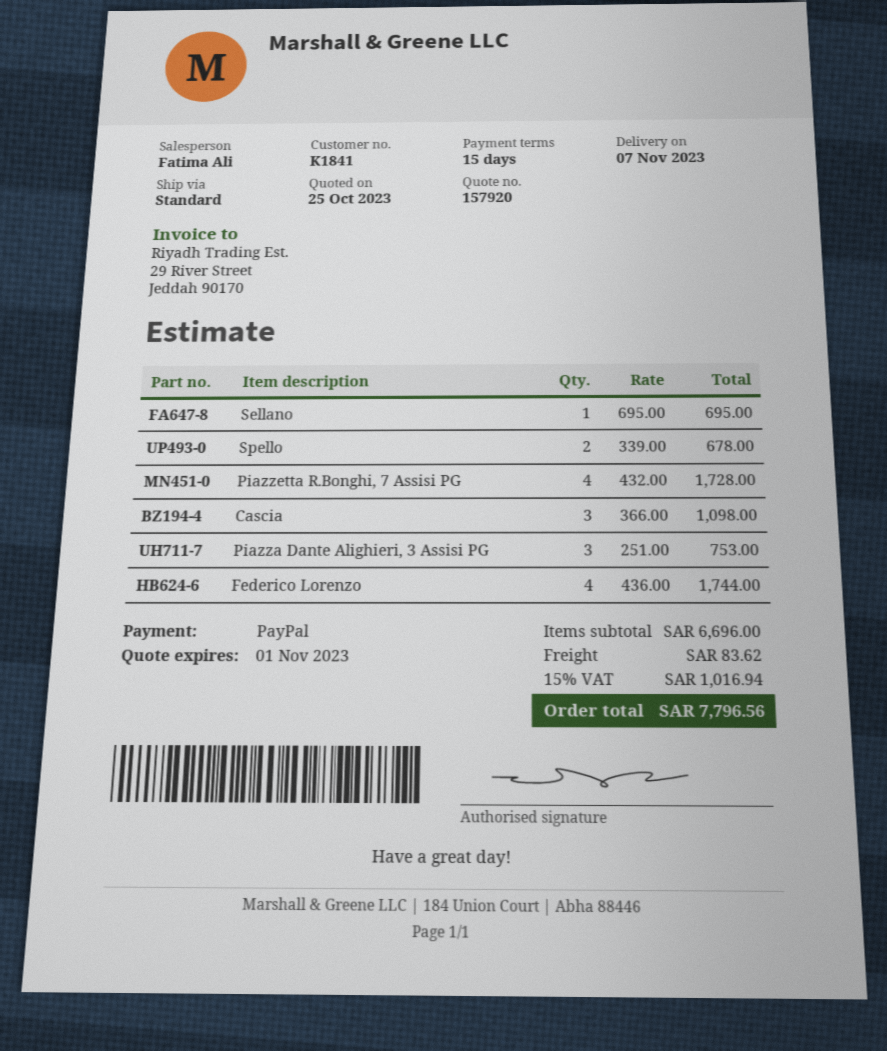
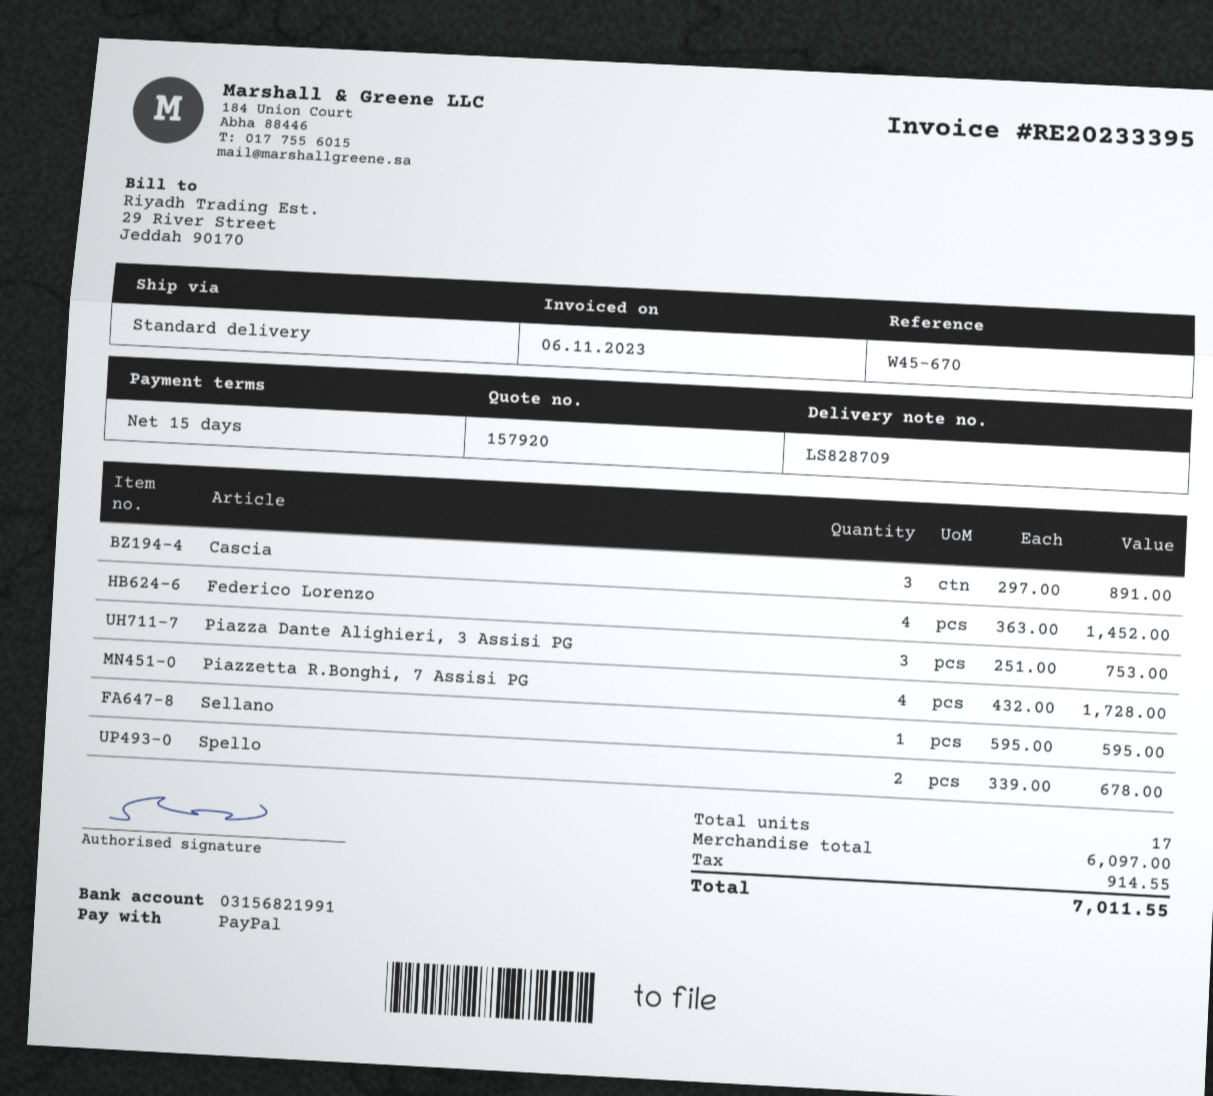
Sellano: 1 x 695.00 = 695.00 -> 1 x 595.00 = 595.00
Cascia: 3 x 366.00 = 1098.00 -> 3 x 297.00 = 891.00
Federico Lorenzo: 4 x 436.00 = 1744.00 -> 4 x 363.00 = 1452.00
subtotal: 6696.00 -> 6097.00
shipping: 83.62 -> none
tax: 1016.94 -> 914.55
total: 7796.56 -> 7011.55

